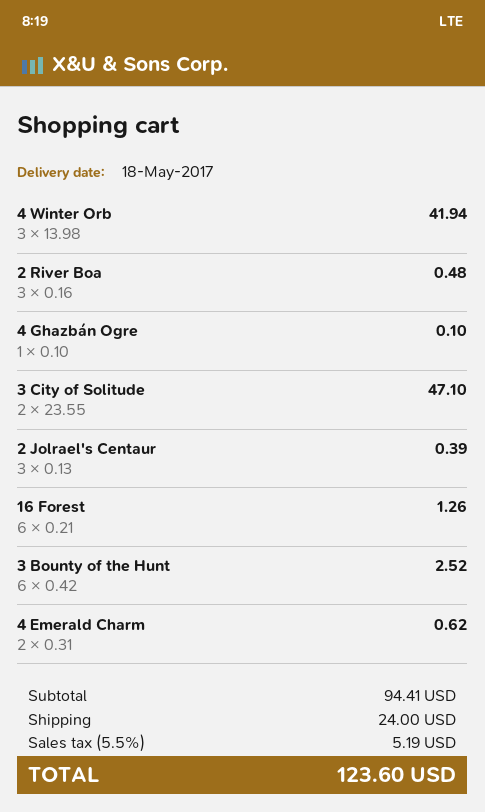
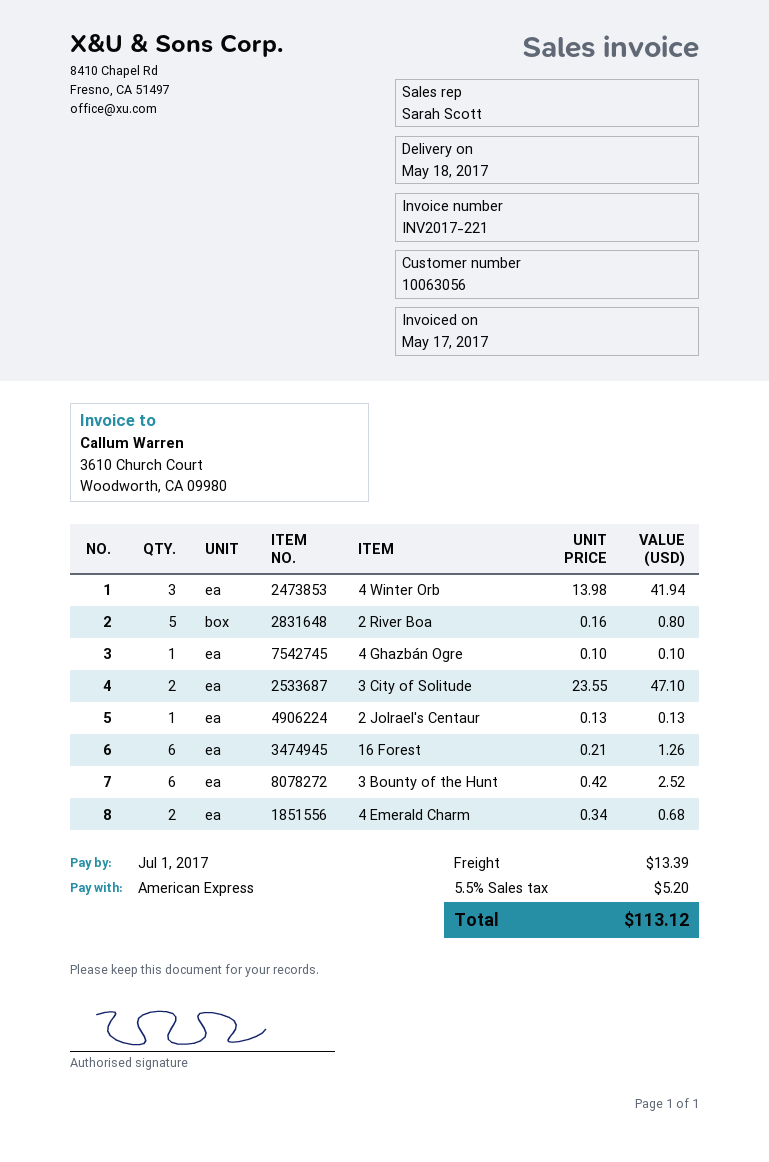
2 River Boa: 3 x 0.16 = 0.48 -> 5 x 0.16 = 0.80
2 Jolrael's Centaur: 3 x 0.13 = 0.39 -> 1 x 0.13 = 0.13
4 Emerald Charm: 2 x 0.31 = 0.62 -> 2 x 0.34 = 0.68
shipping: 24.00 -> 13.39
tax: 5.5% = 5.19 -> 5.5% = 5.20
total: 123.60 -> 113.12

